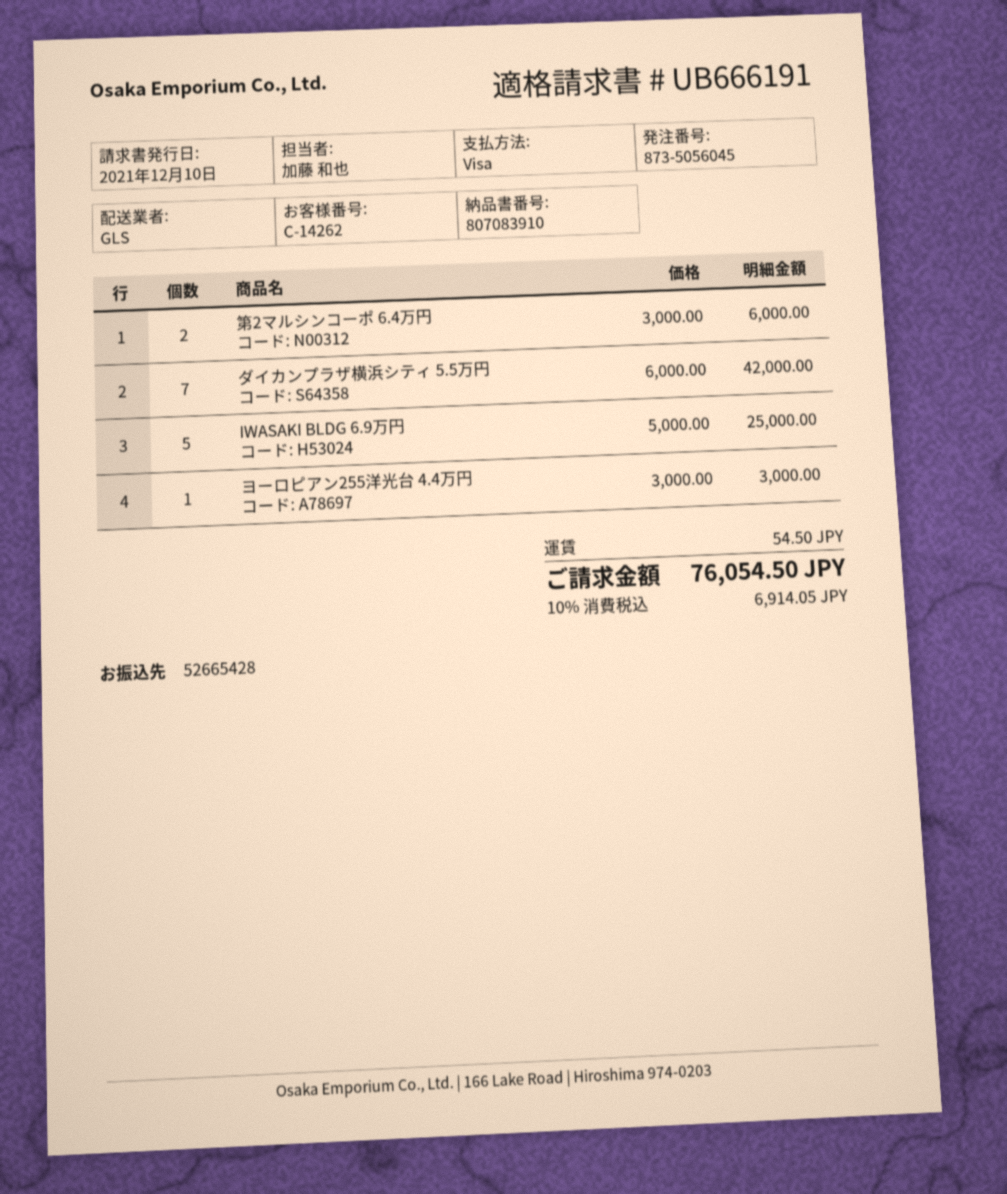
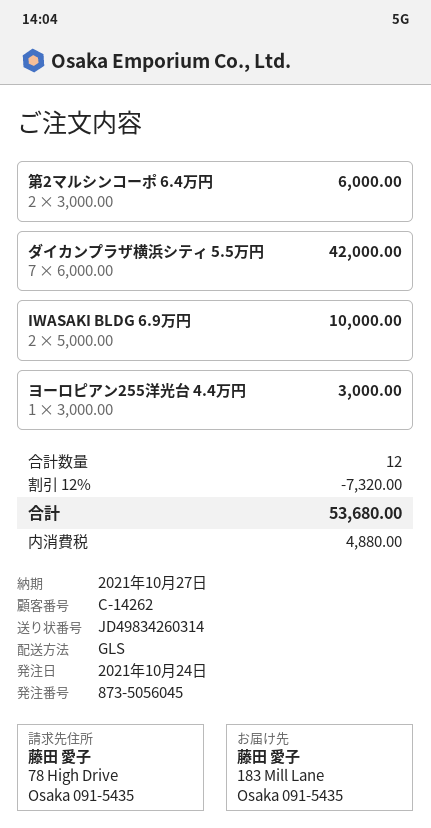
IWASAKI BLDG 6.9万円: 5 x 5000.00 = 25000.00 -> 2 x 5000.00 = 10000.00
discount: none -> 12% = 7320.00
shipping: 54.50 -> none
tax: 6914.05 -> 4880.00
total: 76054.50 -> 53680.00

